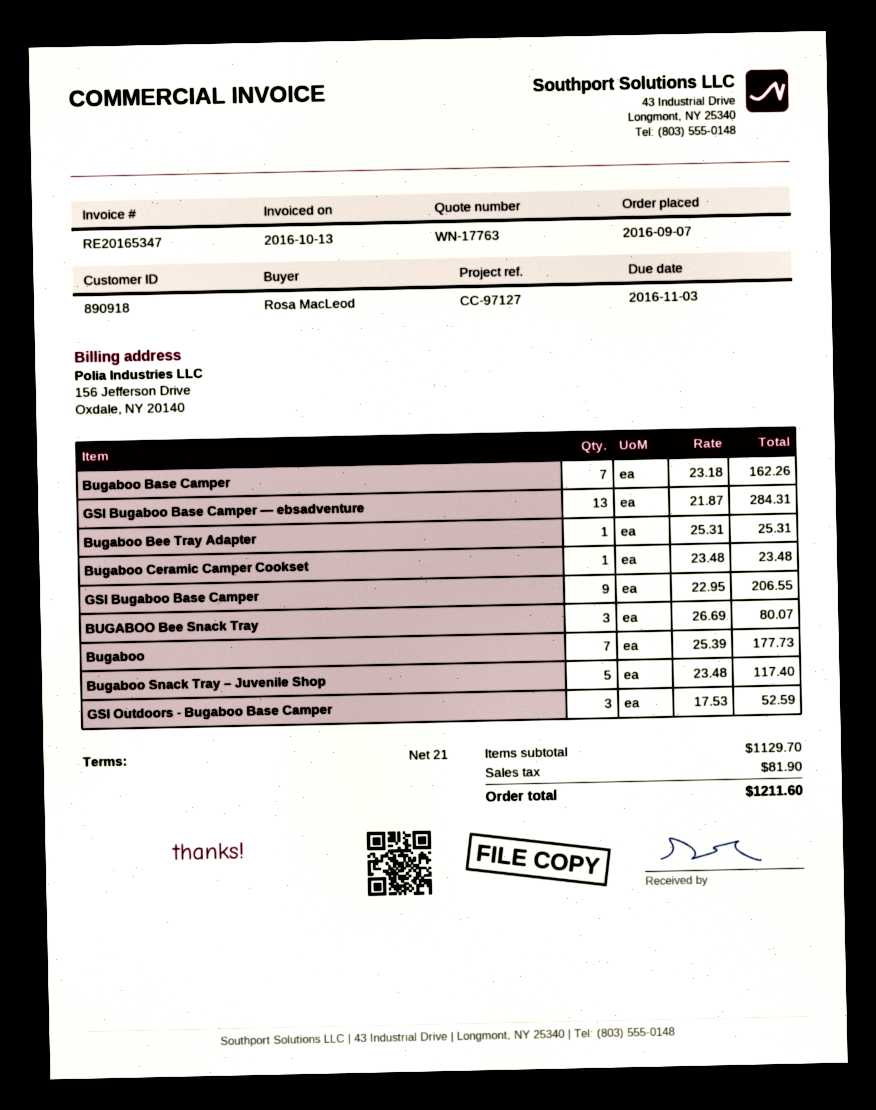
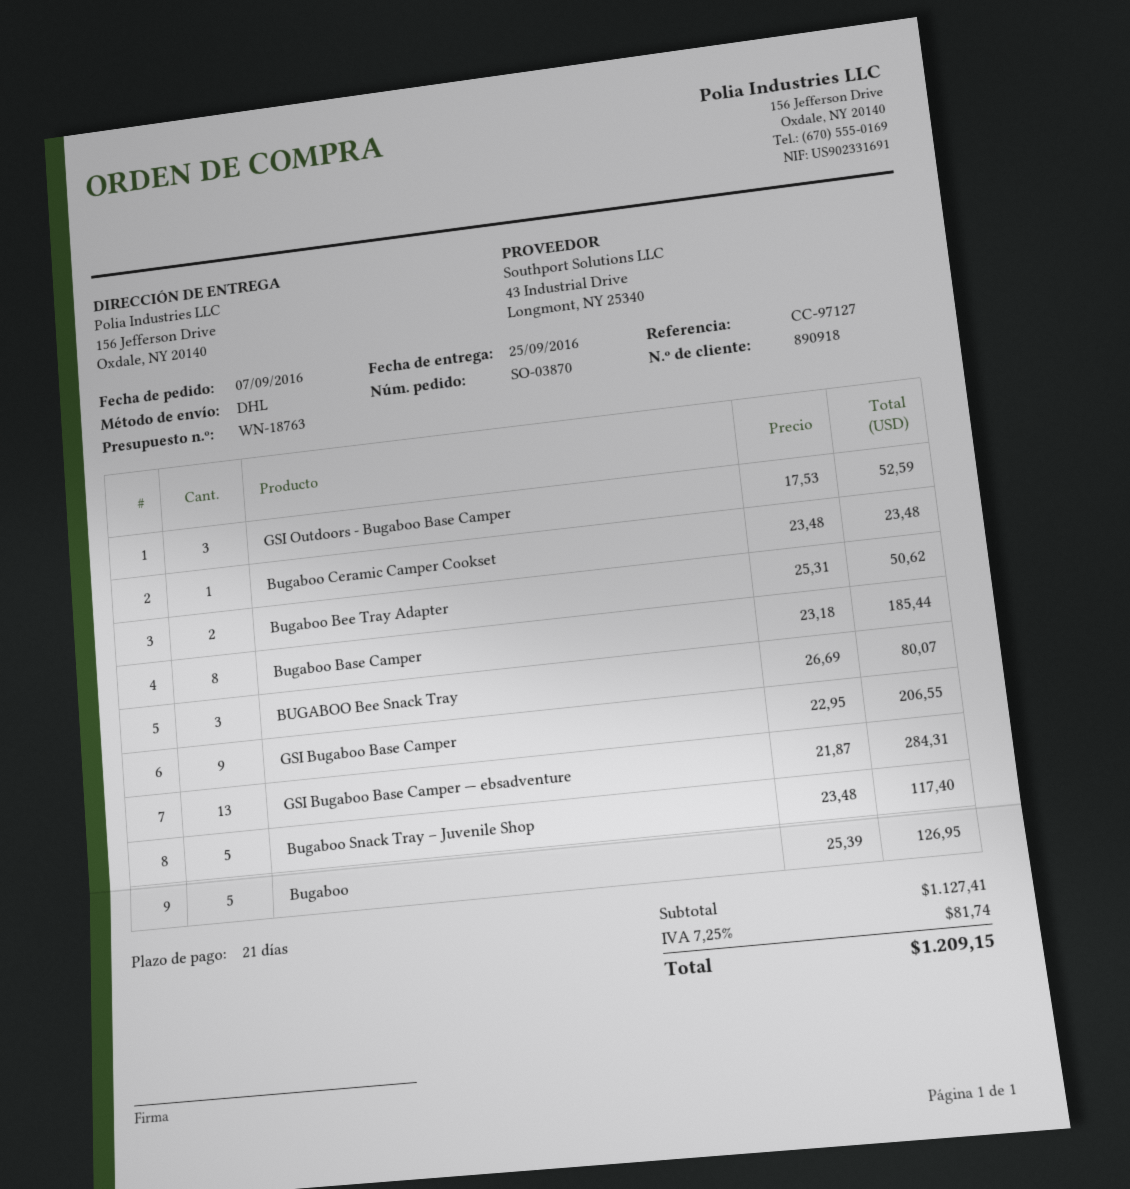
quote number: WN-17763 -> WN-18763
Bugaboo Base Camper: 7 x 23.18 = 162.26 -> 8 x 23.18 = 185.44
Bugaboo Bee Tray Adapter: 1 x 25.31 = 25.31 -> 2 x 25.31 = 50.62
Bugaboo: 7 x 25.39 = 177.73 -> 5 x 25.39 = 126.95
subtotal: 1129.70 -> 1127.41
tax: 81.90 -> 81.74
total: 1211.60 -> 1209.15

